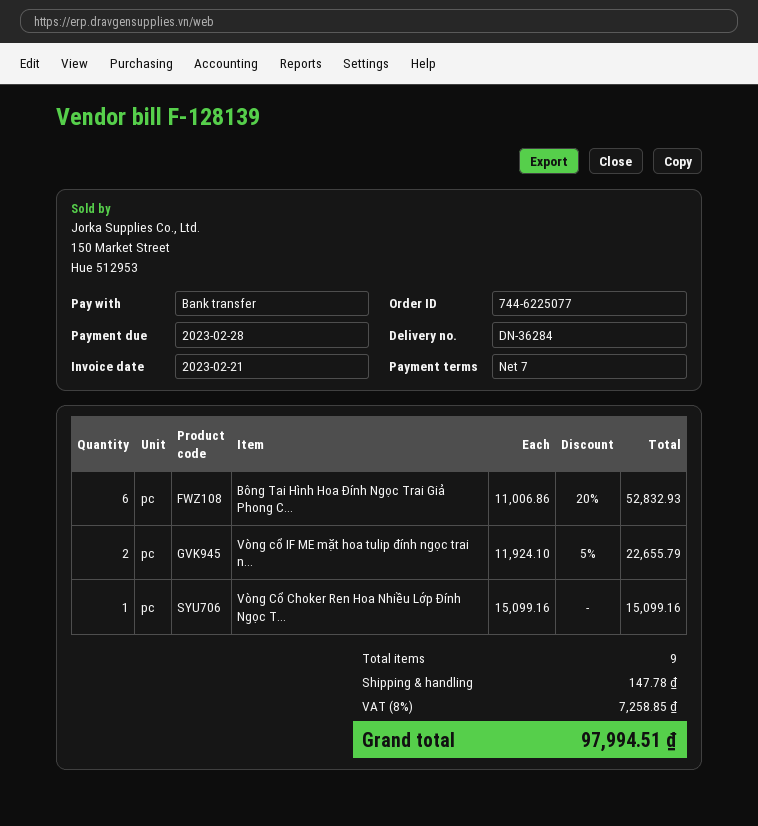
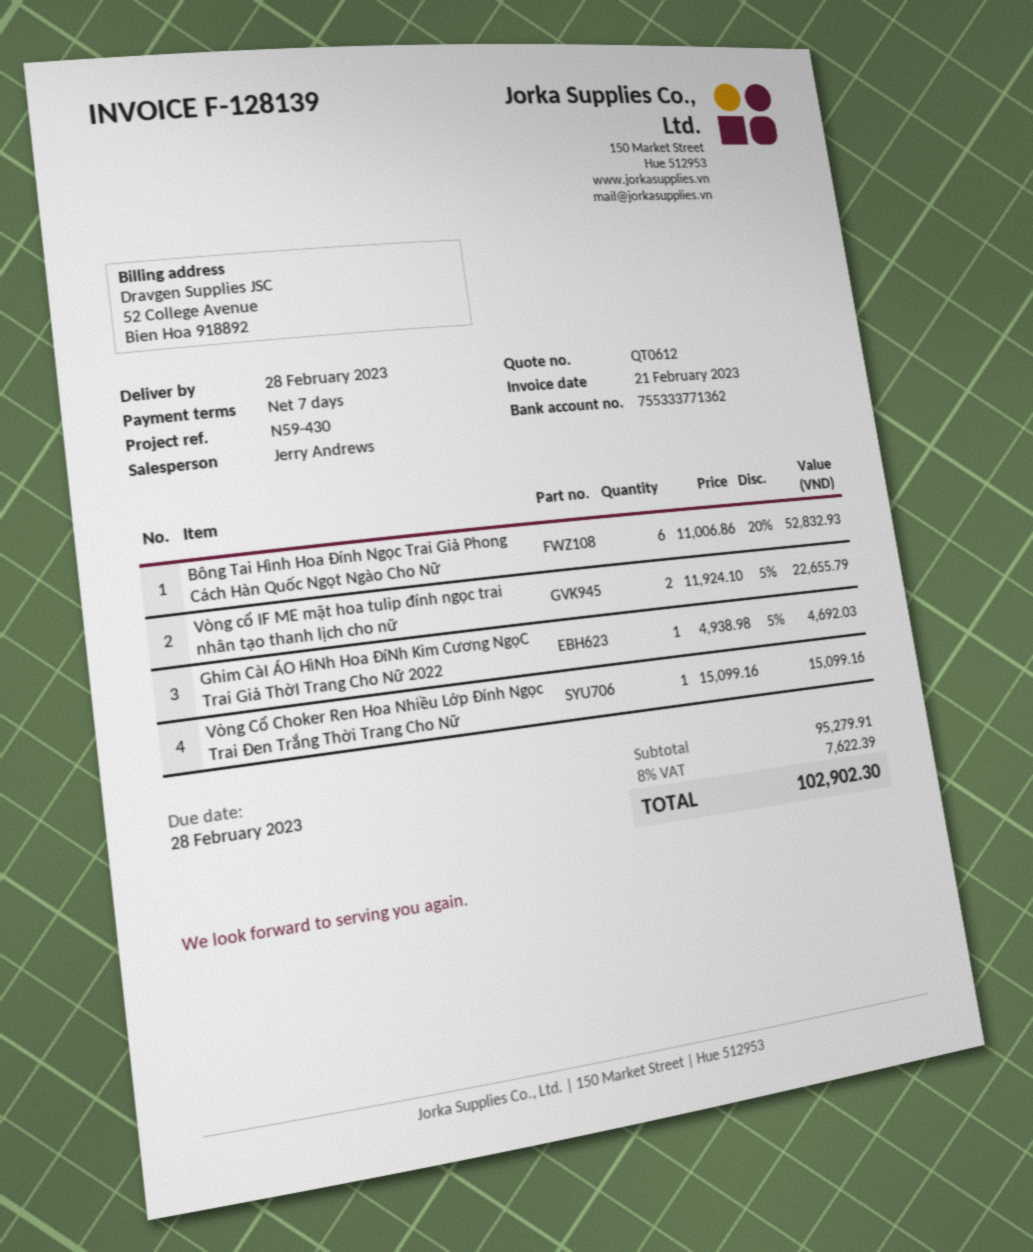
Ghim CàI ÁO HìNh Hoa ĐíNh Kim Cương NgọC Trai Giả ThờI Trang Cho Nữ 2022: none -> 1 x 4938.98 - 5% = 4692.03
shipping: 147.78 -> none
tax: 8% = 7258.85 -> 8% = 7622.39
total: 97994.51 -> 102902.30

